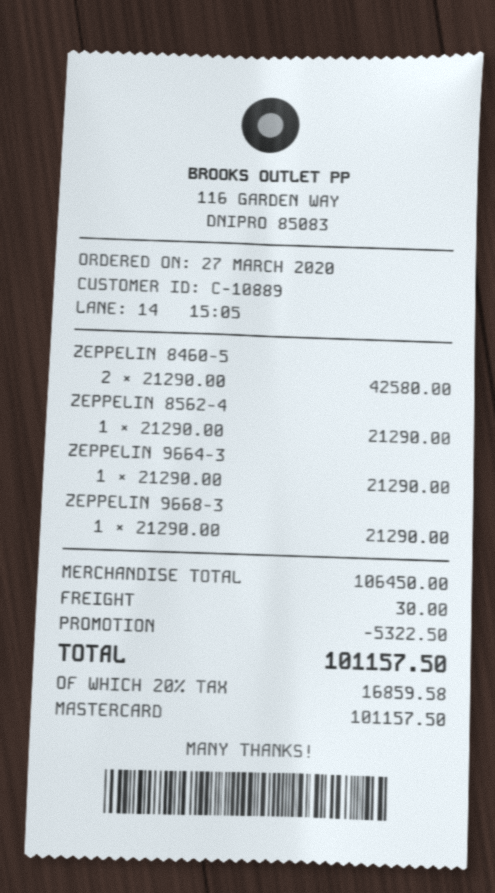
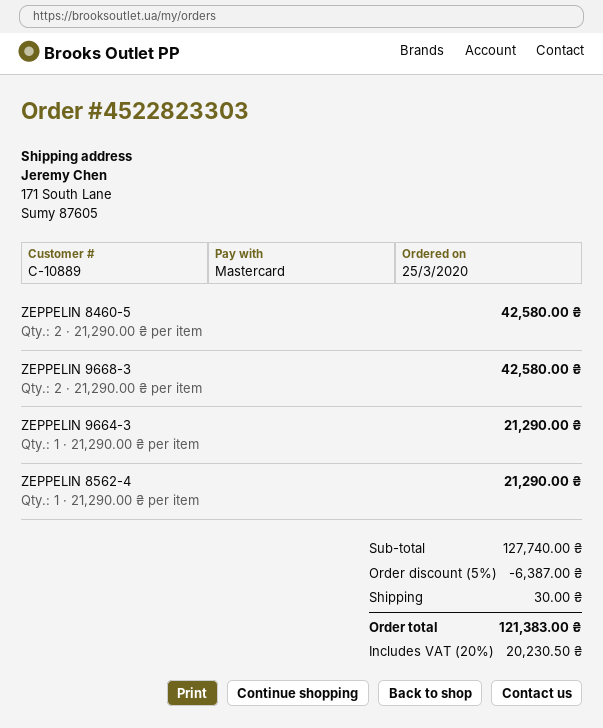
order date: 2020-03-27 -> 2020-03-25
ZEPPELIN 9668-3: 1 x 21290.00 = 21290.00 -> 2 x 21290.00 = 42580.00
subtotal: 106450.00 -> 127740.00
discount: 5322.50 -> 6387.00
tax: 20% = 16859.58 -> 20% = 20230.50
total: 101157.50 -> 121383.00

